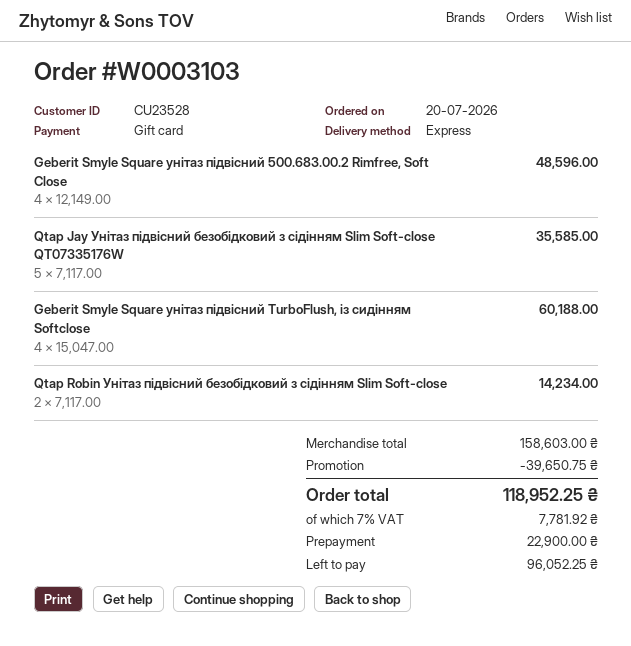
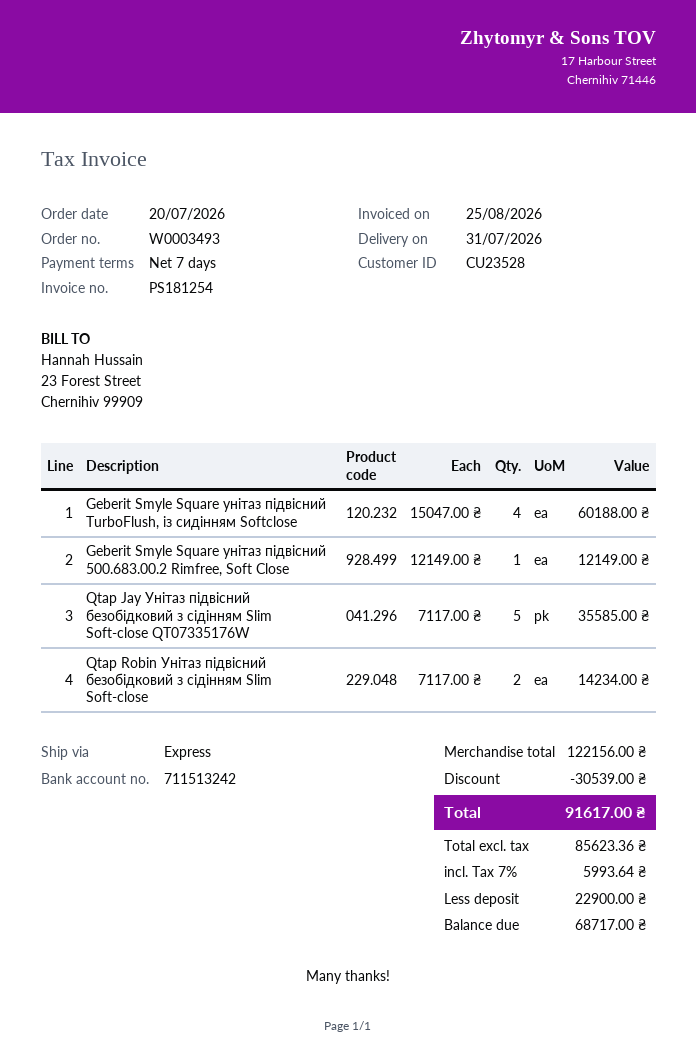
order number: W0003103 -> W0003493
Geberit Smyle Square унітаз підвісний 500.683.00.2 Rimfree, Soft Close: 4 x 12149.00 = 48596.00 -> 1 x 12149.00 = 12149.00
subtotal: 158603.00 -> 122156.00
discount: 39650.75 -> 30539.00
tax: 7% = 7781.92 -> 7% = 5993.64
total: 118952.25 -> 91617.00
balance: 96052.25 -> 68717.00

